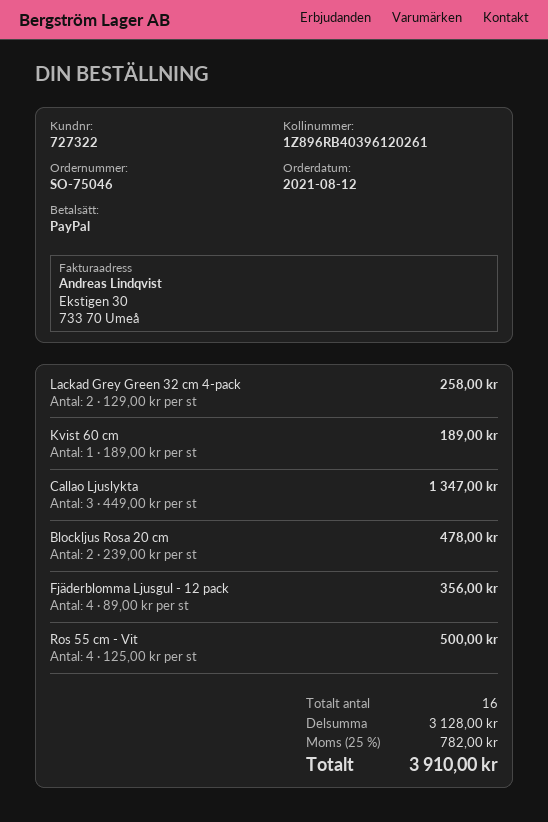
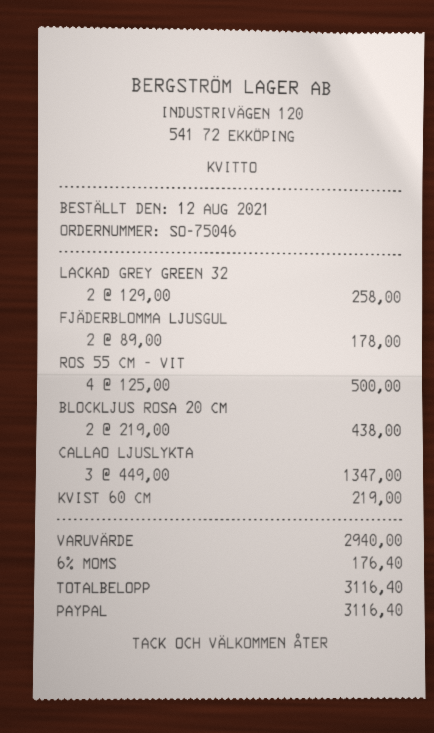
Kvist 60 cm: 1 x 189.00 = 189.00 -> 1 x 219.00 = 219.00
Blockljus Rosa 20 cm: 2 x 239.00 = 478.00 -> 2 x 219.00 = 438.00
Fjäderblomma Ljusgul - 12 pack: 4 x 89.00 = 356.00 -> 2 x 89.00 = 178.00
subtotal: 3128.00 -> 2940.00
tax: 25% = 782.00 -> 6% = 176.40
total: 3910.00 -> 3116.40

